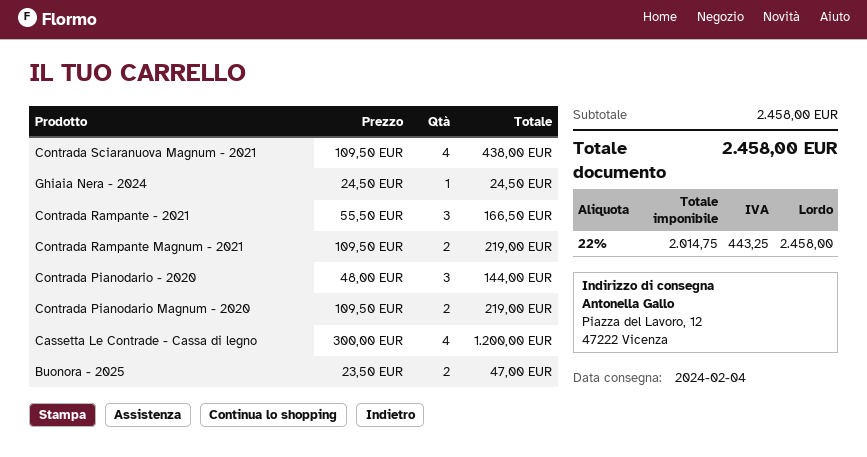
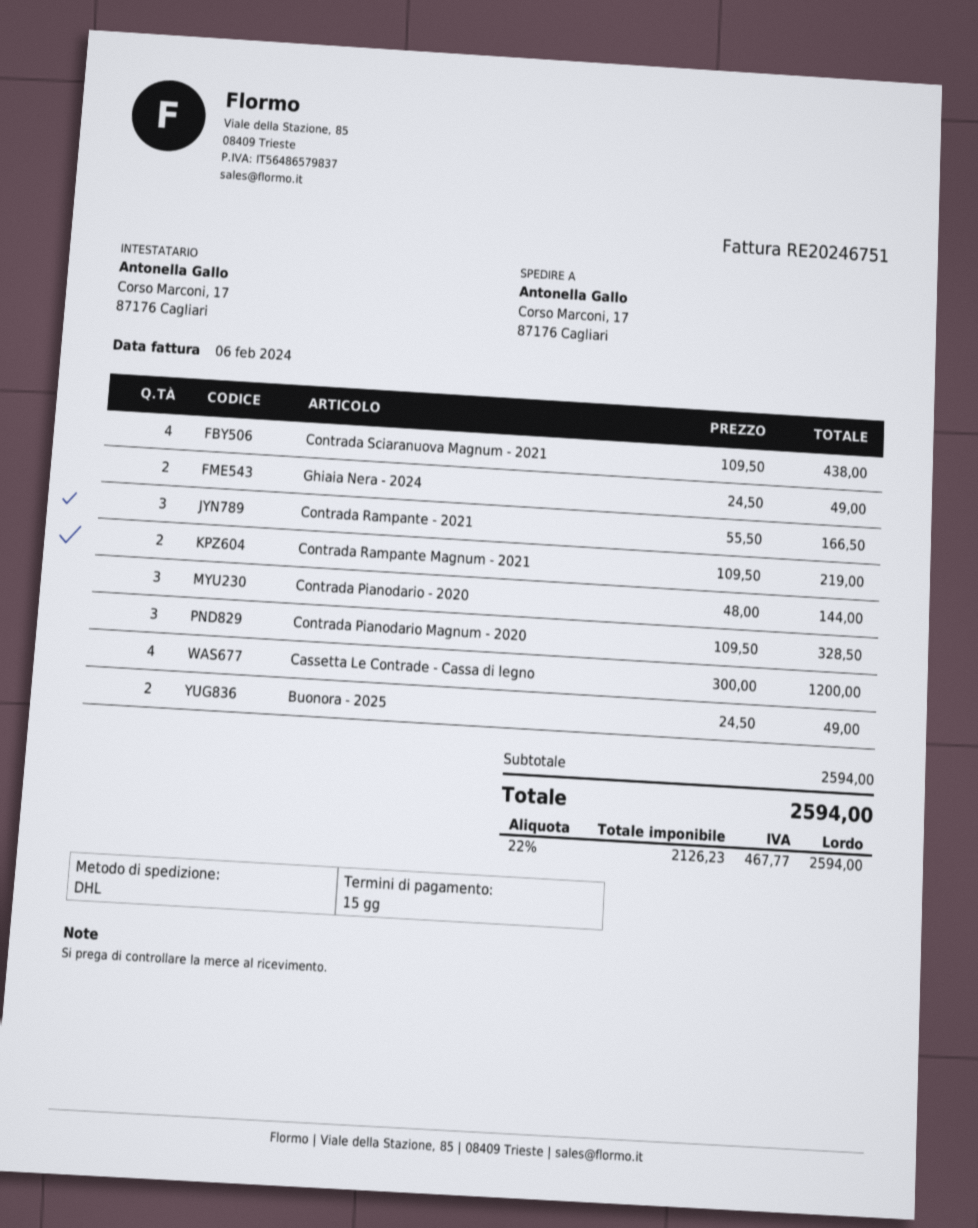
ship to: Piazza del Lavoro, 12, 47222 Vicenza -> Corso Marconi, 17, 87176 Cagliari
Ghiaia Nera - 2024: 1 x 24.50 = 24.50 -> 2 x 24.50 = 49.00
Contrada Pianodario Magnum - 2020: 2 x 109.50 = 219.00 -> 3 x 109.50 = 328.50
Buonora - 2025: 2 x 23.50 = 47.00 -> 2 x 24.50 = 49.00
subtotal: 2458.00 -> 2594.00
net: 2014.75 -> 2126.23
tax: 22% = 443.25 -> 22% = 467.77
total: 2458.00 -> 2594.00

